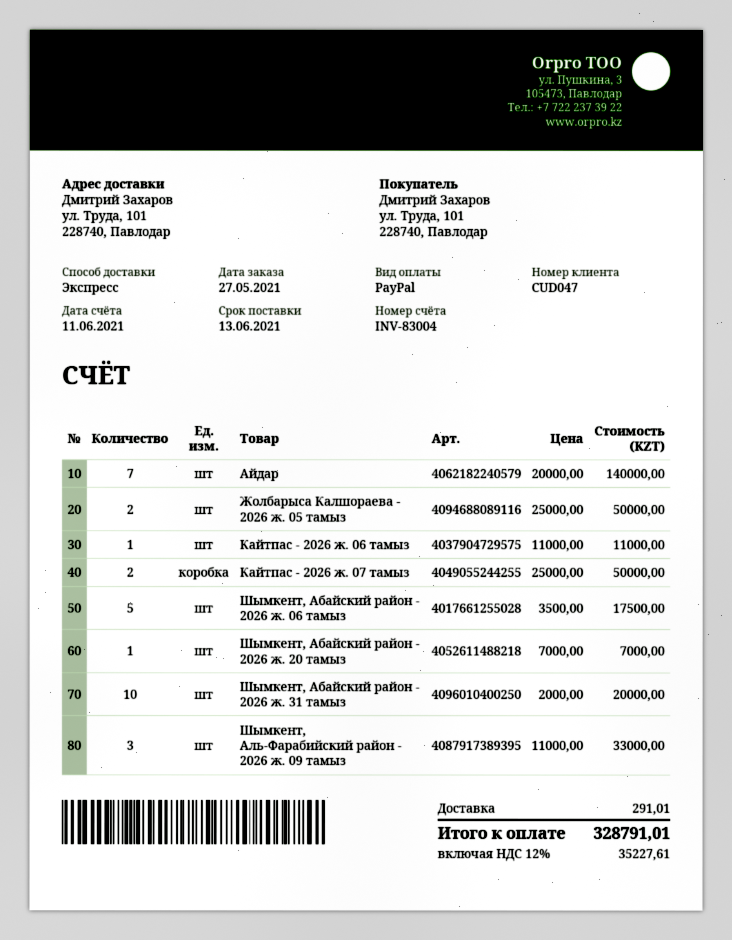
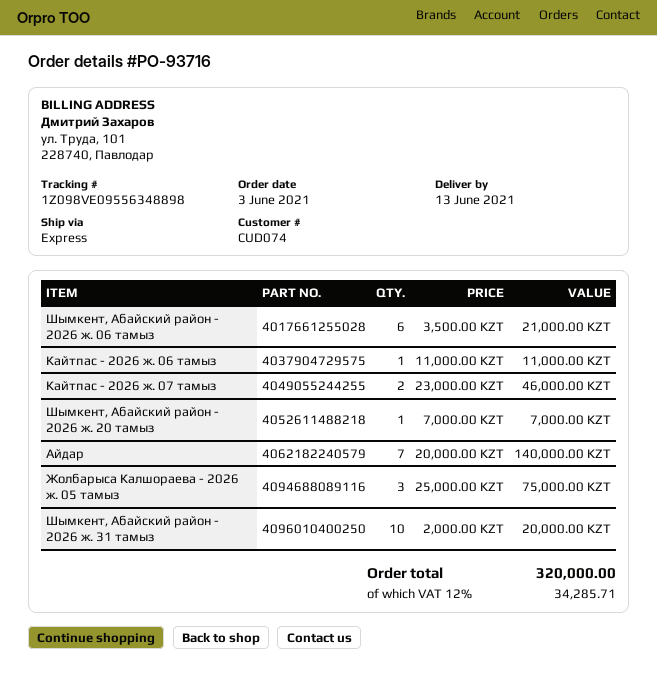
order date: 2021-05-27 -> 2021-06-03
customer number: CUD047 -> CUD074
Жолбарыса Калшораева - 2026 ж. 05 тамыз: 2 x 25000.00 = 50000.00 -> 3 x 25000.00 = 75000.00
Кайтпас - 2026 ж. 07 тамыз: 2 x 25000.00 = 50000.00 -> 2 x 23000.00 = 46000.00
Шымкент, Абайский район - 2026 ж. 06 тамыз: 5 x 3500.00 = 17500.00 -> 6 x 3500.00 = 21000.00
Шымкент, Аль-Фарабийский район - 2026 ж. 09 тамыз: 3 x 11000.00 = 33000.00 -> none
shipping: 291.01 -> none
tax: 12% = 35227.61 -> 12% = 34285.71
total: 328791.01 -> 320000.00

